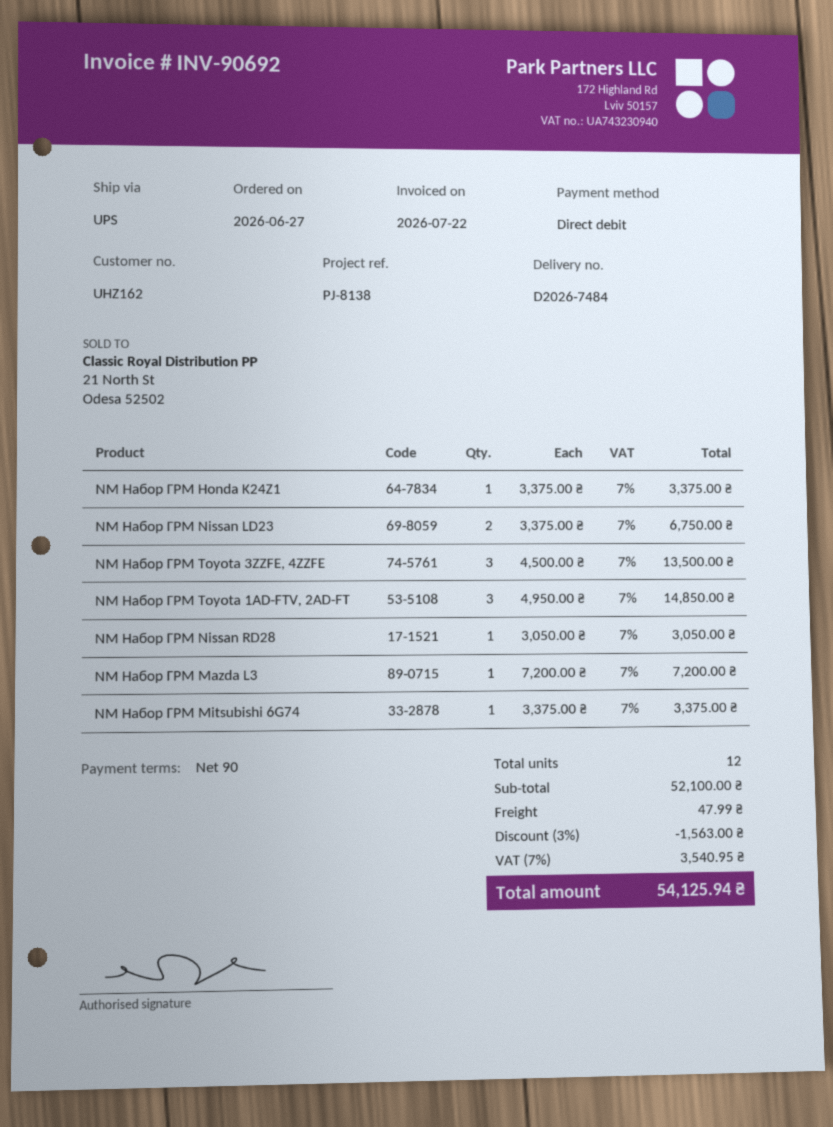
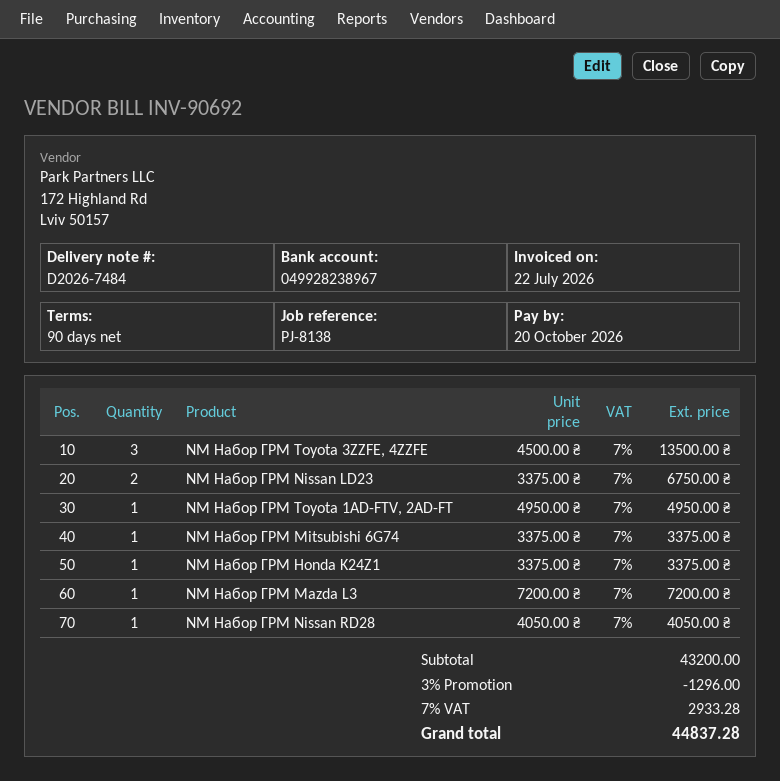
NM Набор ГРМ Toyota 1AD-FTV, 2AD-FT: 3 x 4950.00 = 14850.00 -> 1 x 4950.00 = 4950.00
NM Набор ГРМ Nissan RD28: 1 x 3050.00 = 3050.00 -> 1 x 4050.00 = 4050.00
subtotal: 52100.00 -> 43200.00
discount: 3% = 1563.00 -> 3% = 1296.00
shipping: 47.99 -> none
tax: 7% = 3540.95 -> 7% = 2933.28
total: 54125.94 -> 44837.28

